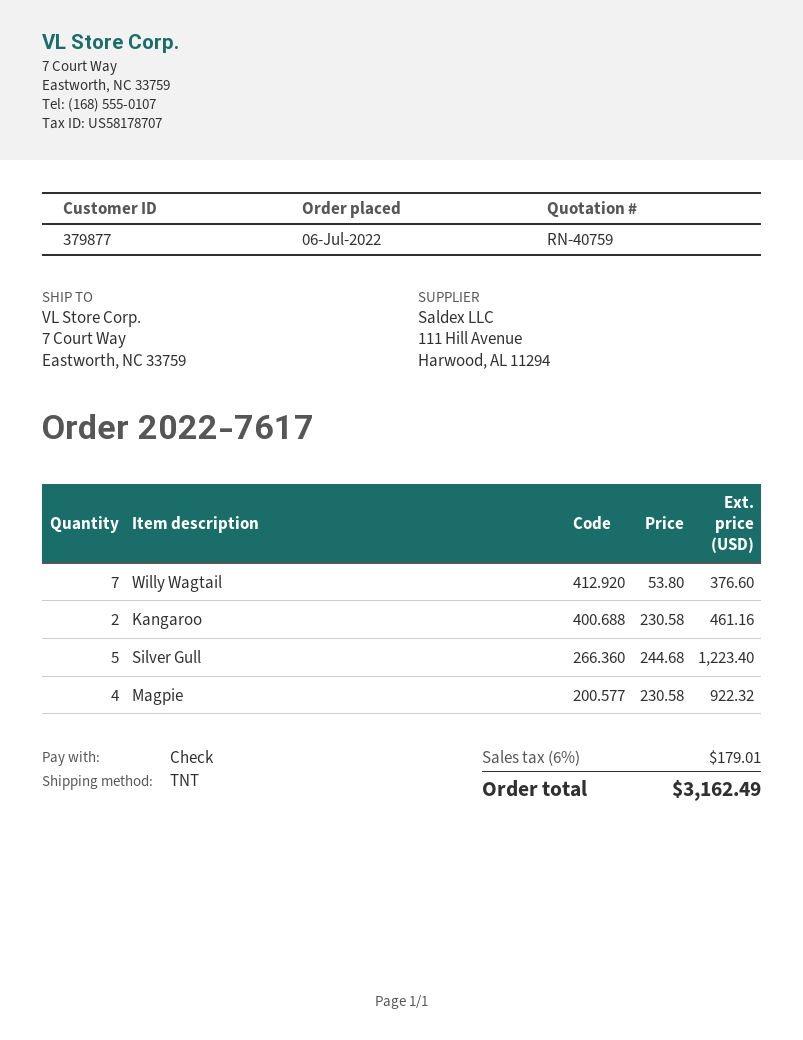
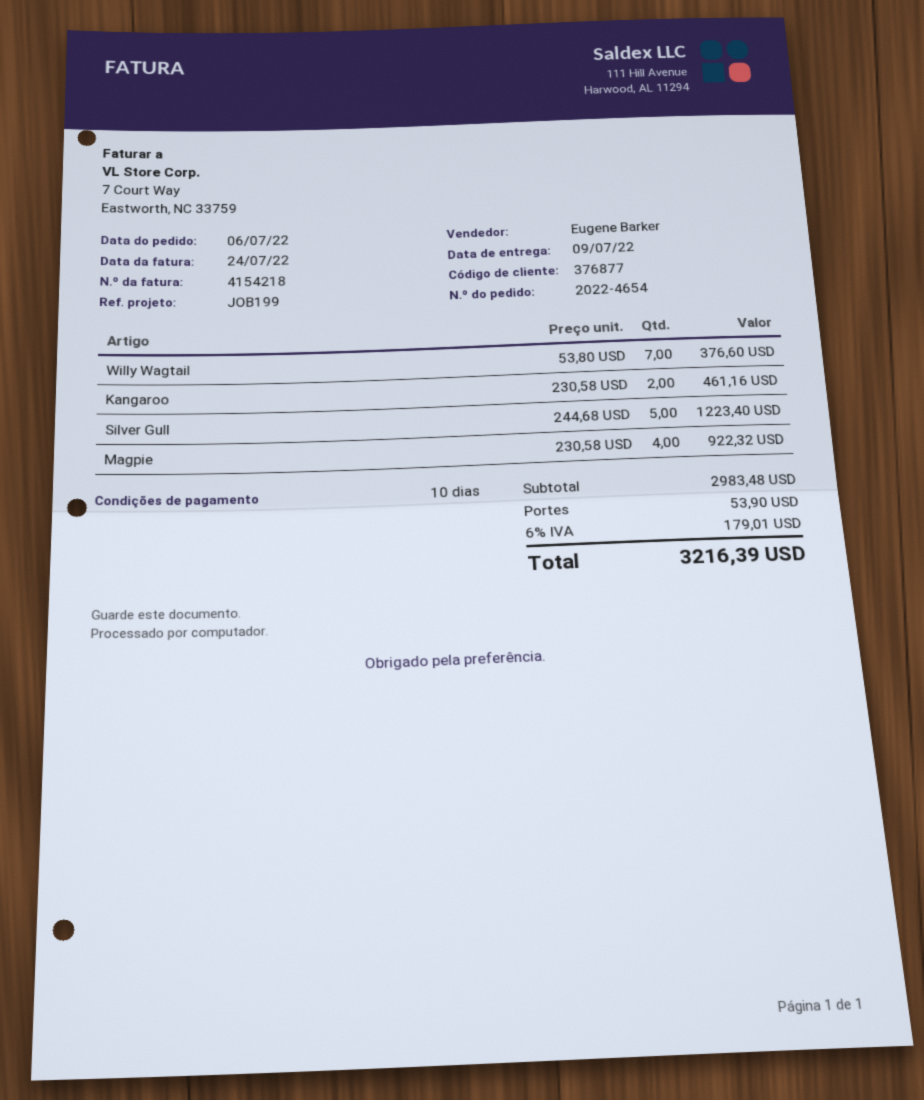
order number: 2022-7617 -> 2022-4654
customer number: 379877 -> 376877
shipping: none -> 53.90
total: 3162.49 -> 3216.39

